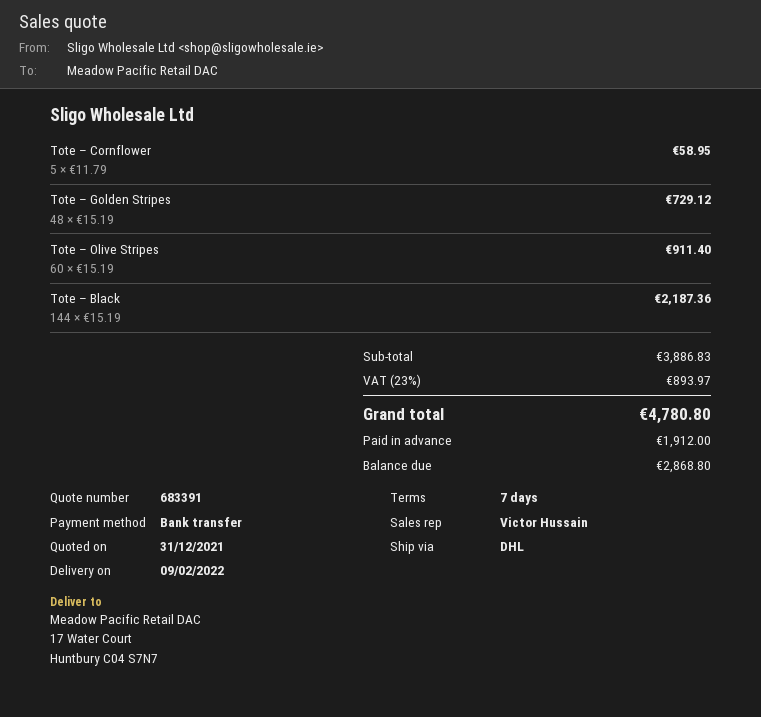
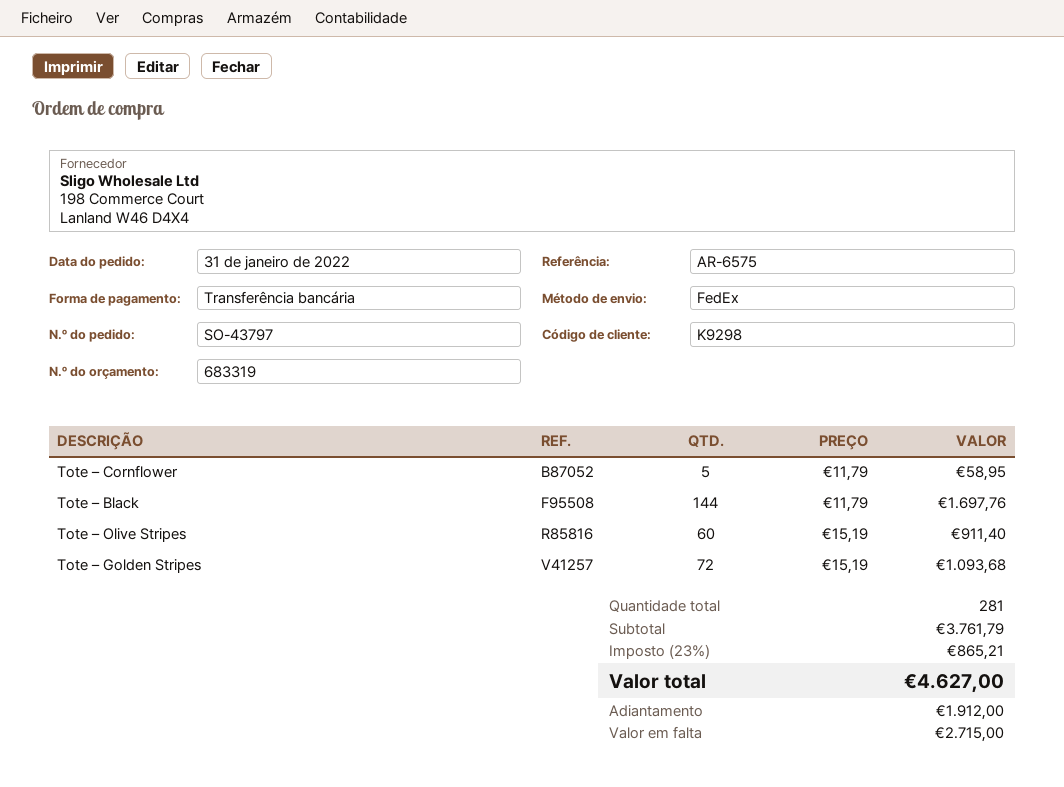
quote number: 683391 -> 683319
shipping method: DHL -> FedEx
Tote – Golden Stripes: 48 x 15.19 = 729.12 -> 72 x 15.19 = 1093.68
Tote – Black: 144 x 15.19 = 2187.36 -> 144 x 11.79 = 1697.76
subtotal: 3886.83 -> 3761.79
tax: 23% = 893.97 -> 23% = 865.21
total: 4780.80 -> 4627.00
balance: 2868.80 -> 2715.00

